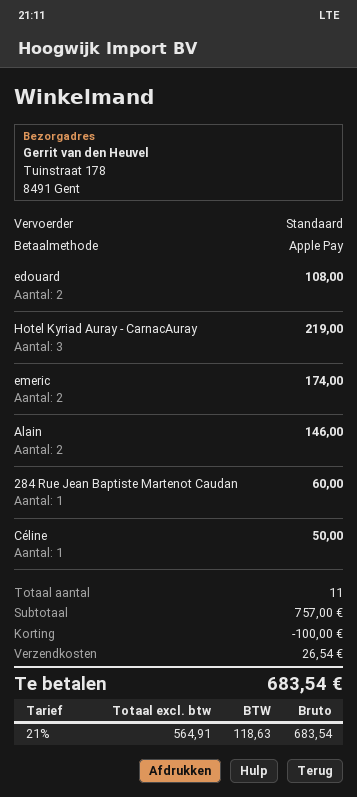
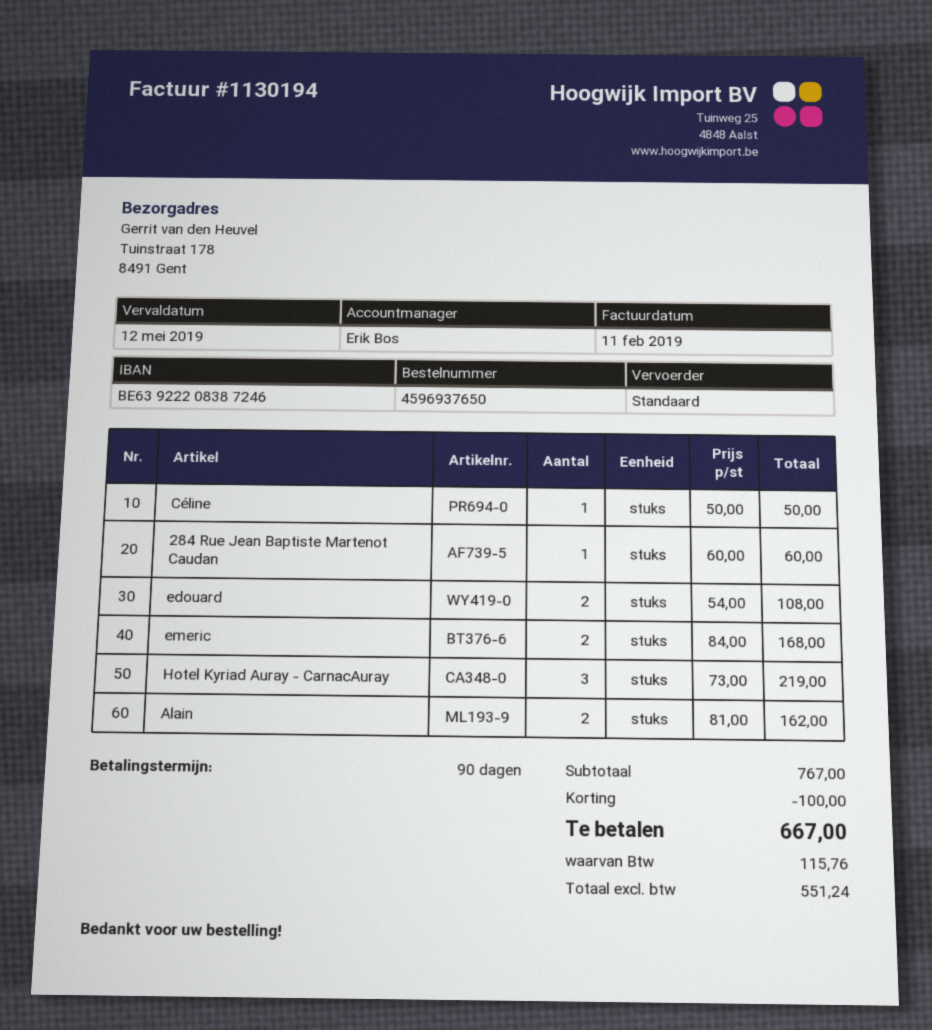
emeric: 2 for 174.00 -> 2 for 168.00
Alain: 2 for 146.00 -> 2 for 162.00
subtotal: 757.00 -> 767.00
shipping: 26.54 -> none
net: 564.91 -> 551.24
tax: 118.63 -> 115.76
total: 683.54 -> 667.00

